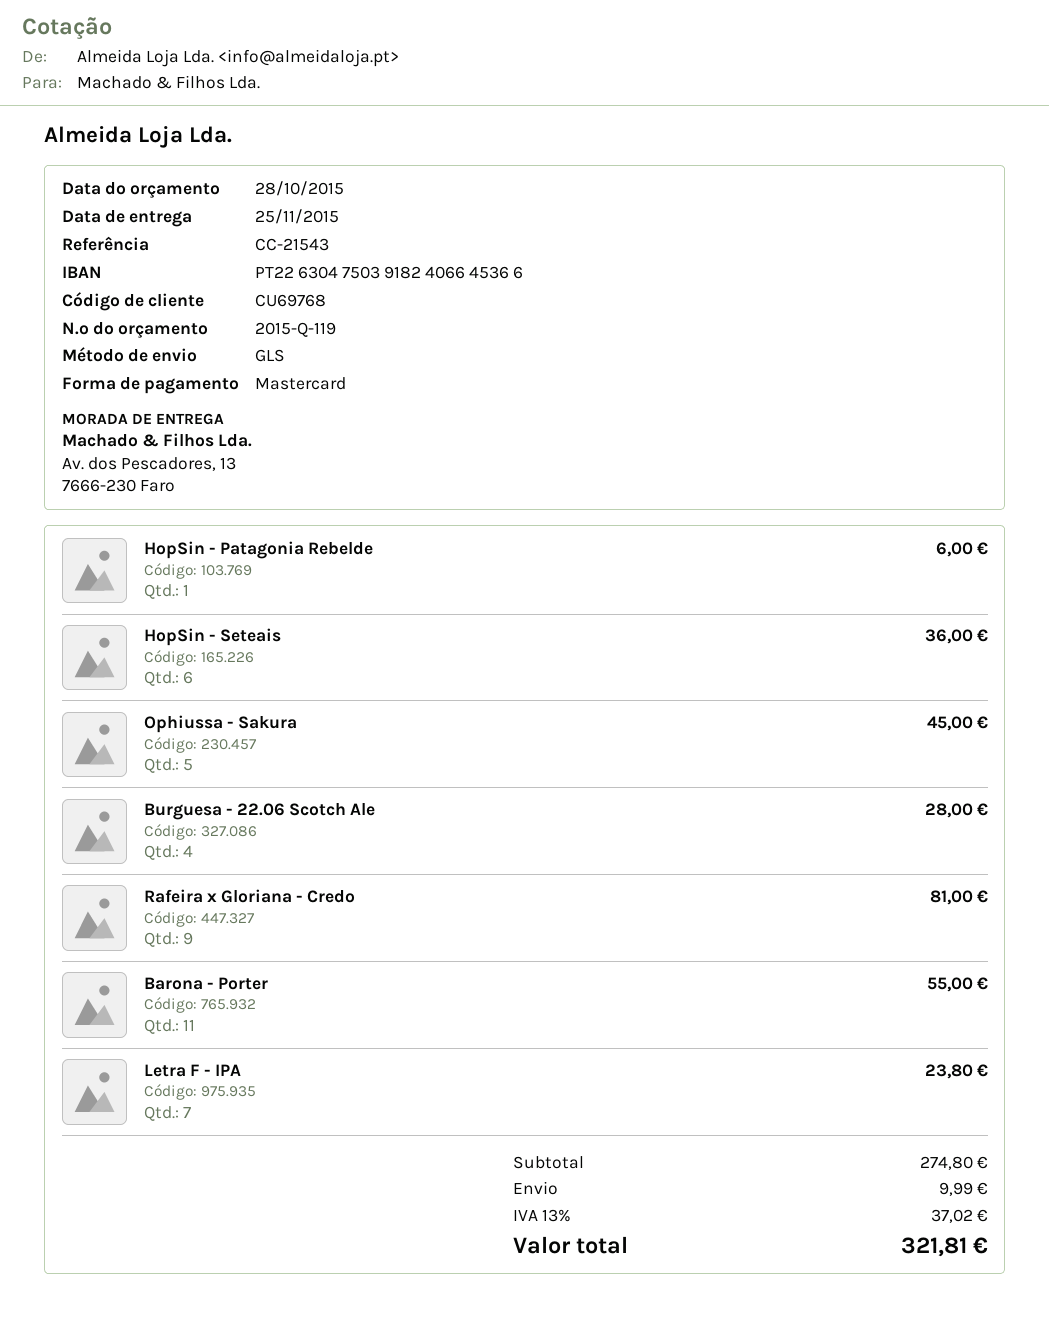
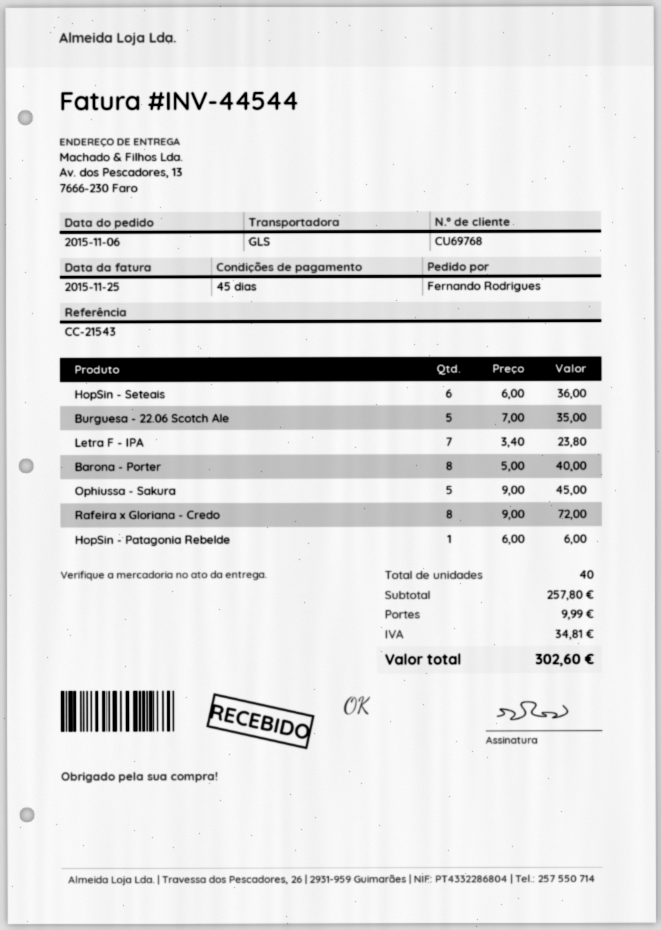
Burguesa - 22.06 Scotch Ale: 4 for 28.00 -> 5 for 35.00
Rafeira x Gloriana - Credo: 9 for 81.00 -> 8 for 72.00
Barona - Porter: 11 for 55.00 -> 8 for 40.00
subtotal: 274.80 -> 257.80
tax: 37.02 -> 34.81
total: 321.81 -> 302.60

